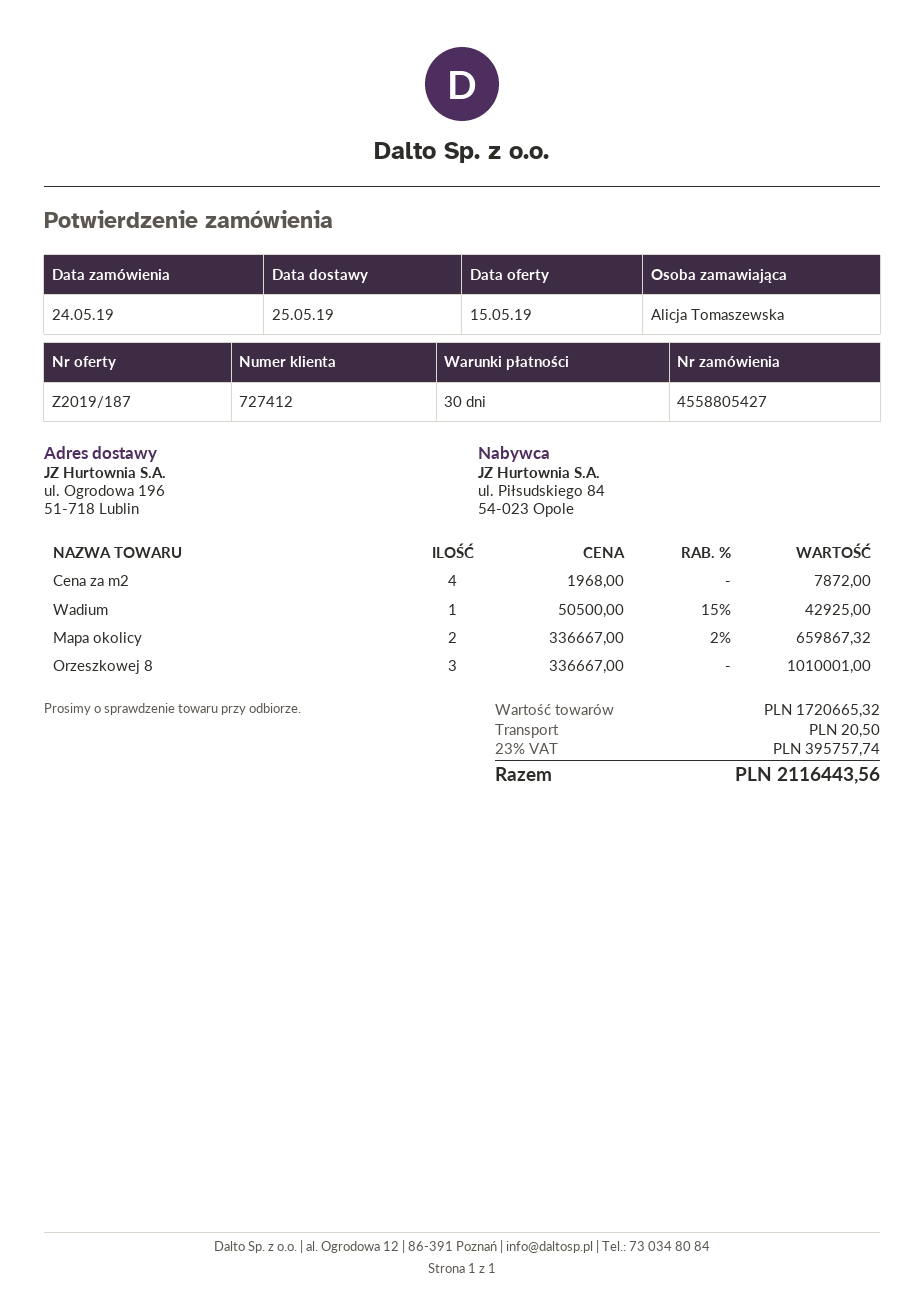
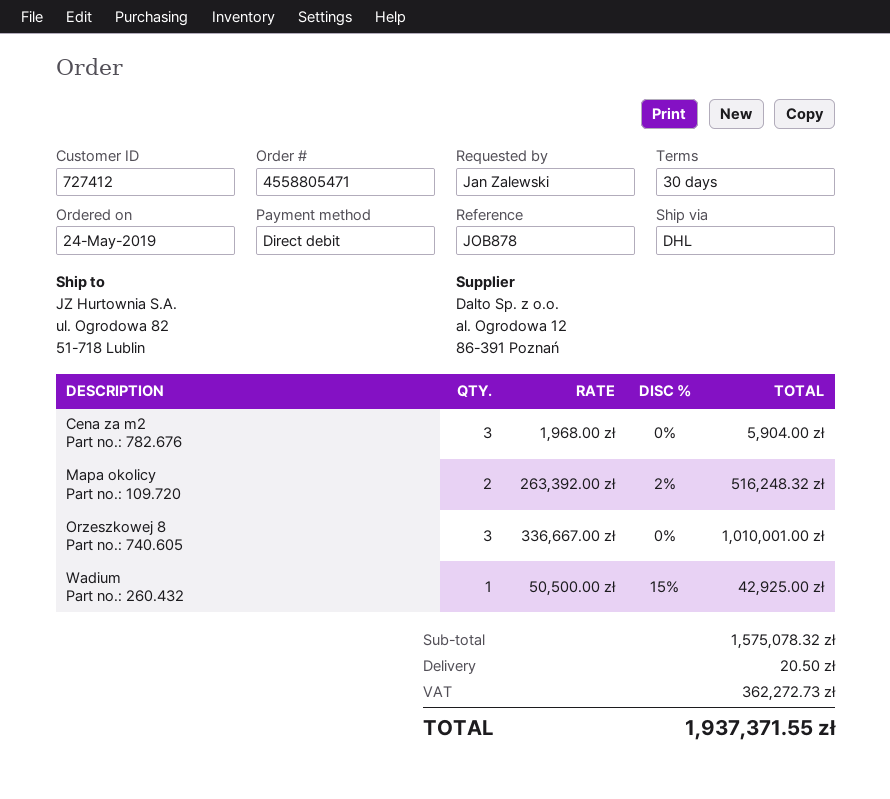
order number: 4558805427 -> 4558805471
ordered by: Alicja Tomaszewska -> Jan Zalewski
ship to: ul. Ogrodowa 196, 51-718 Lublin -> ul. Ogrodowa 82, 51-718 Lublin
Cena za m2: 4 x 1968.00 = 7872.00 -> 3 x 1968.00 = 5904.00
Mapa okolicy: 2 x 336667.00 - 2% = 659867.32 -> 2 x 263392.00 - 2% = 516248.32
subtotal: 1720665.32 -> 1575078.32
tax: 395757.74 -> 362272.73
total: 2116443.56 -> 1937371.55

